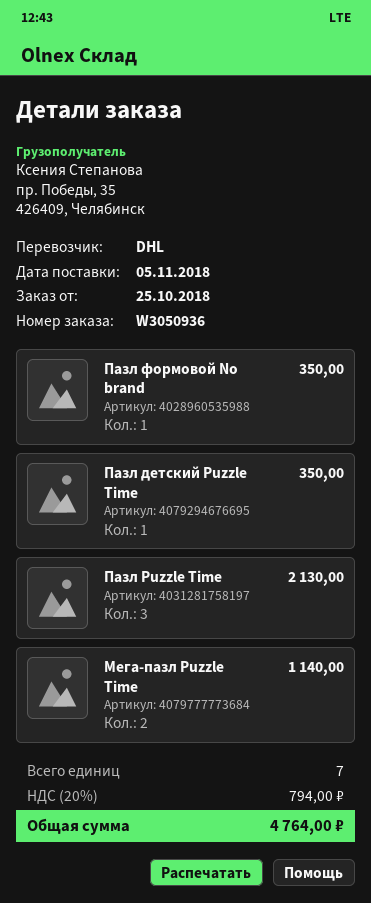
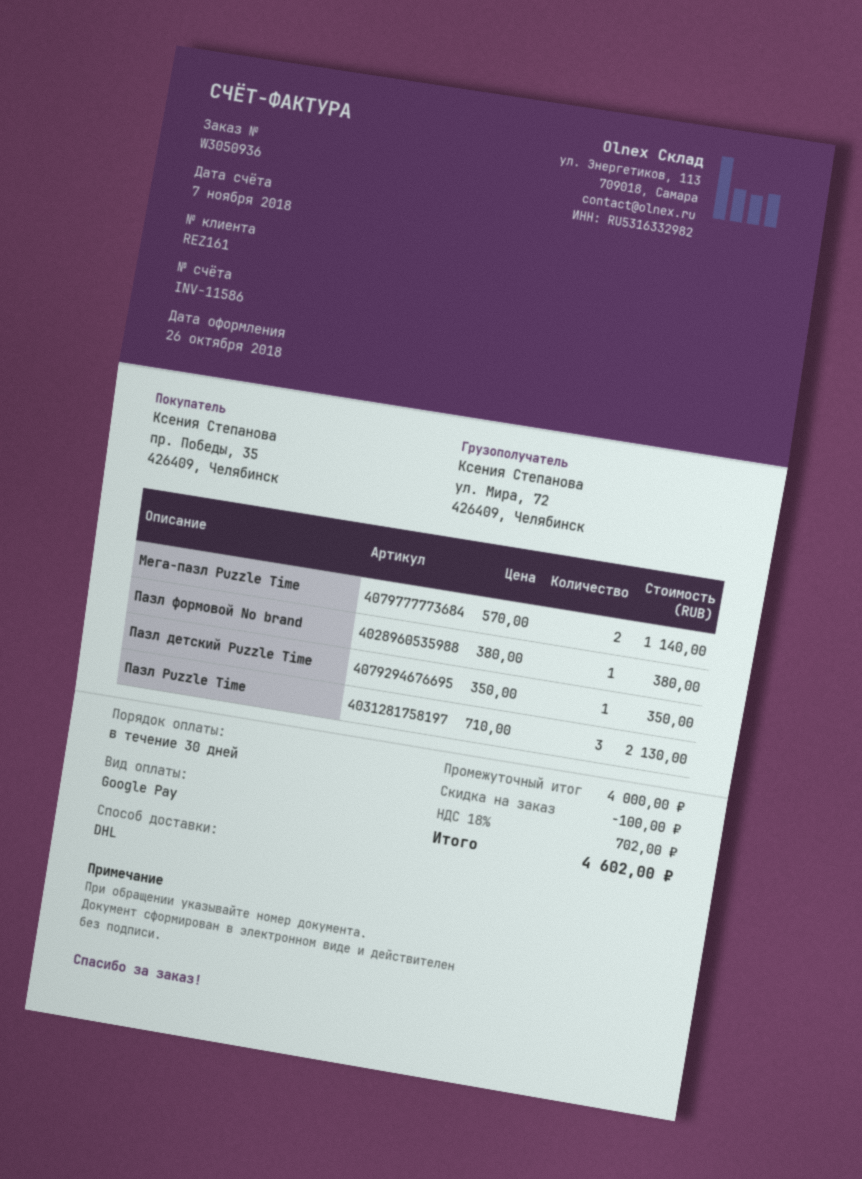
order date: 2018-10-25 -> 2018-10-26
ship to: пр. Победы, 35, 426409, Челябинск -> ул. Мира, 72, 426409, Челябинск
Пазл формовой No brand: 1 for 350.00 -> 1 for 380.00
discount: none -> 100.00
tax: 20% = 794.00 -> 18% = 702.00
total: 4764.00 -> 4602.00

